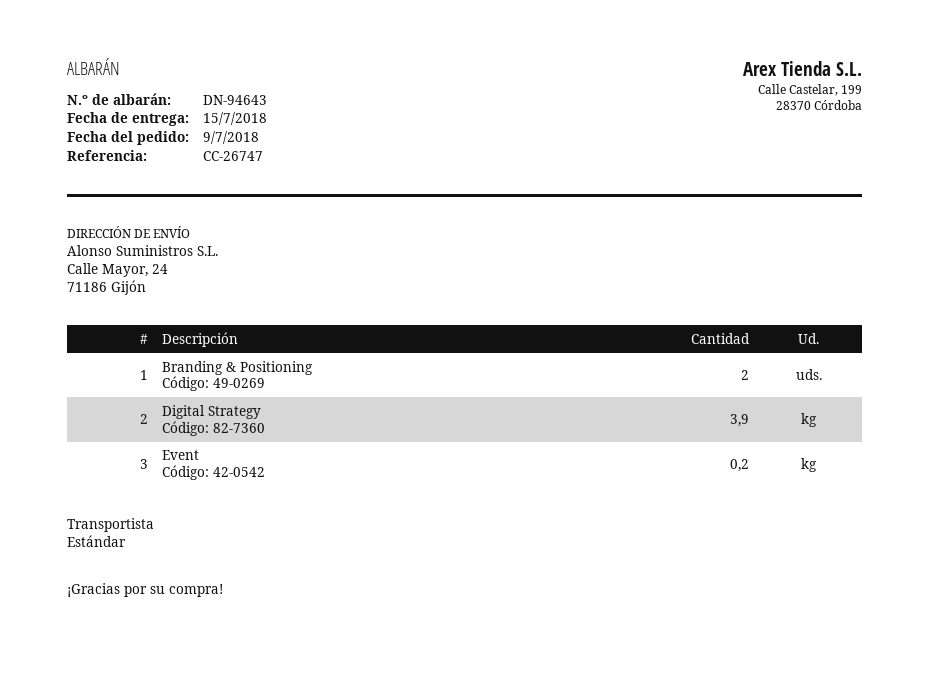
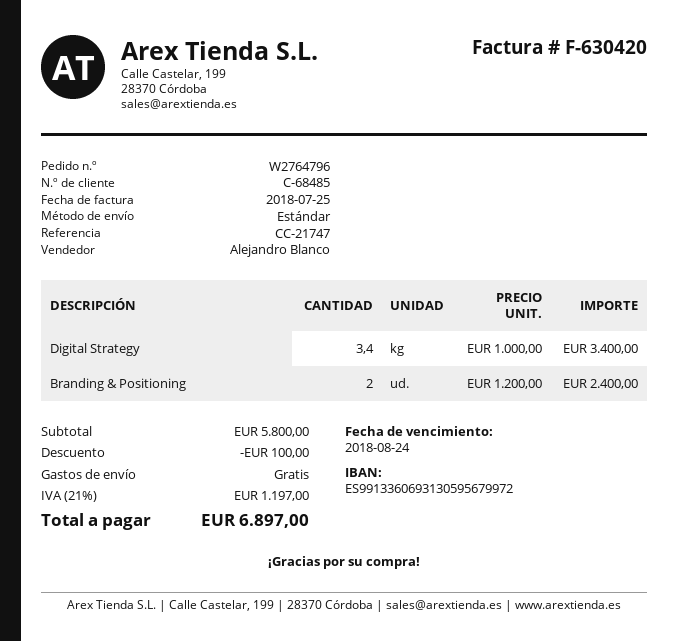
reference: CC-26747 -> CC-21747
Digital Strategy: 3.9 -> 3.4
Event: 0.2 -> none

